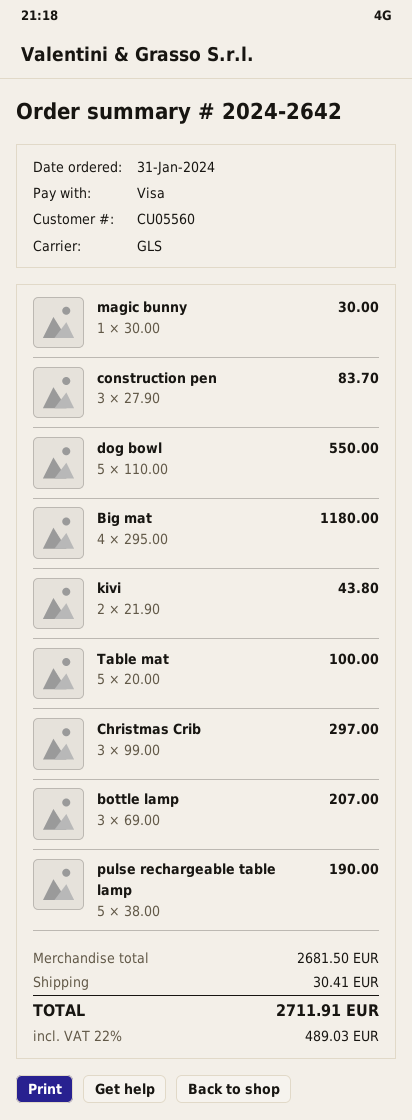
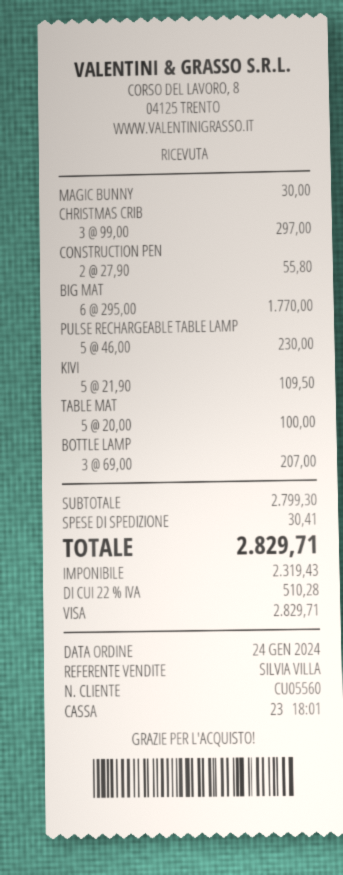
order date: 2024-01-31 -> 2024-01-24
construction pen: 3 x 27.90 = 83.70 -> 2 x 27.90 = 55.80
dog bowl: 5 x 110.00 = 550.00 -> none
Big mat: 4 x 295.00 = 1180.00 -> 6 x 295.00 = 1770.00
kivi: 2 x 21.90 = 43.80 -> 5 x 21.90 = 109.50
pulse rechargeable table lamp: 5 x 38.00 = 190.00 -> 5 x 46.00 = 230.00
subtotal: 2681.50 -> 2799.30
tax: 22% = 489.03 -> 22% = 510.28
total: 2711.91 -> 2829.71

